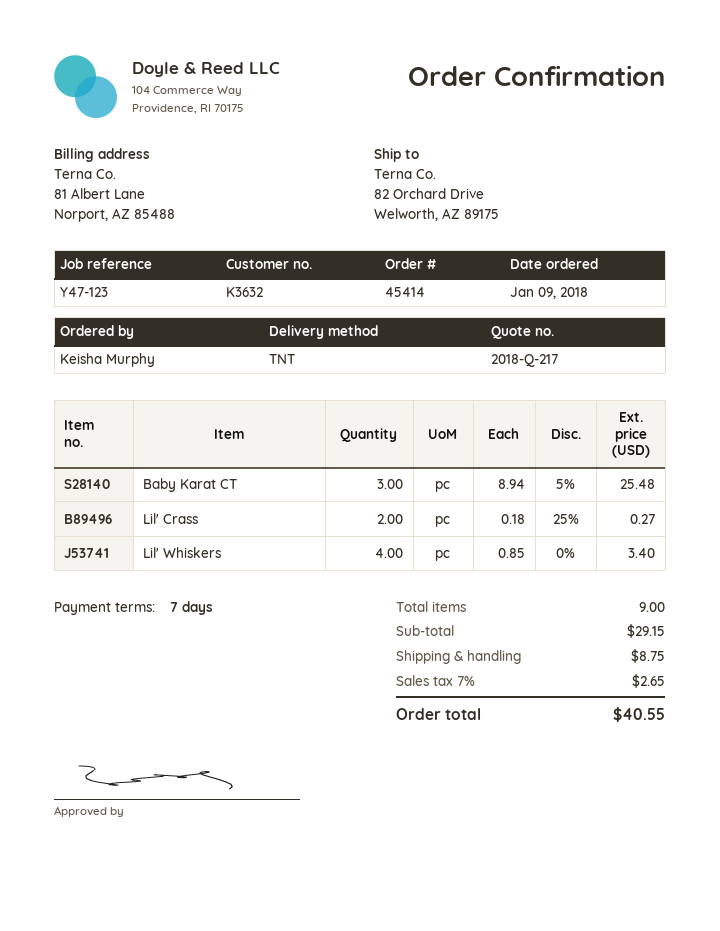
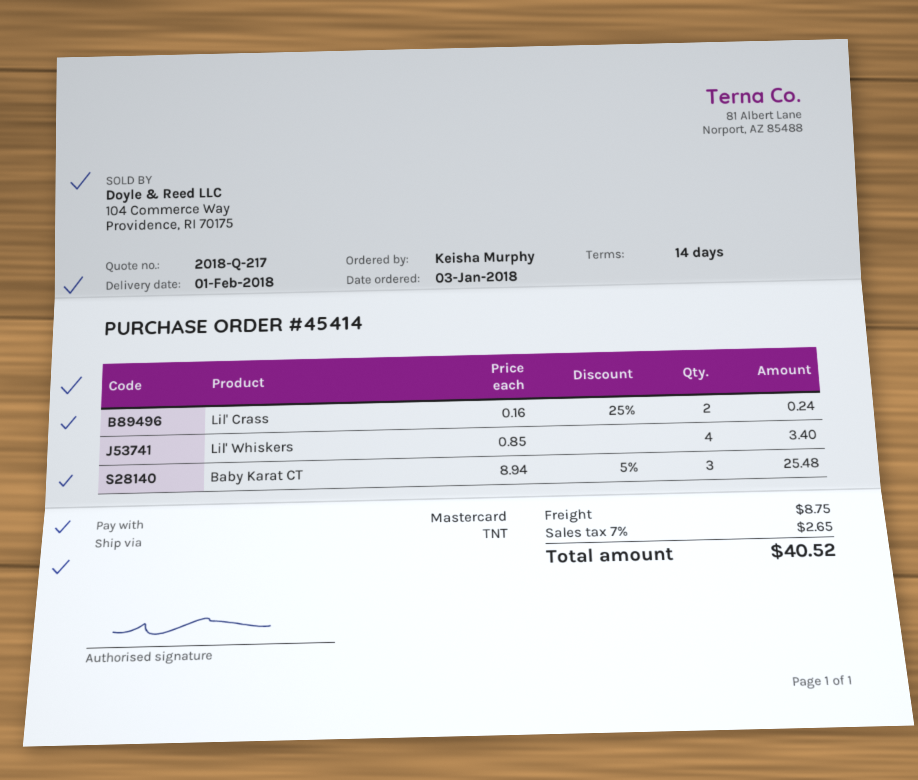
order date: 2018-01-09 -> 2018-01-03
payment terms: 7 days -> 14 days
Lil' Crass: 2 x 0.18 - 25% = 0.27 -> 2 x 0.16 - 25% = 0.24
total: 40.55 -> 40.52

